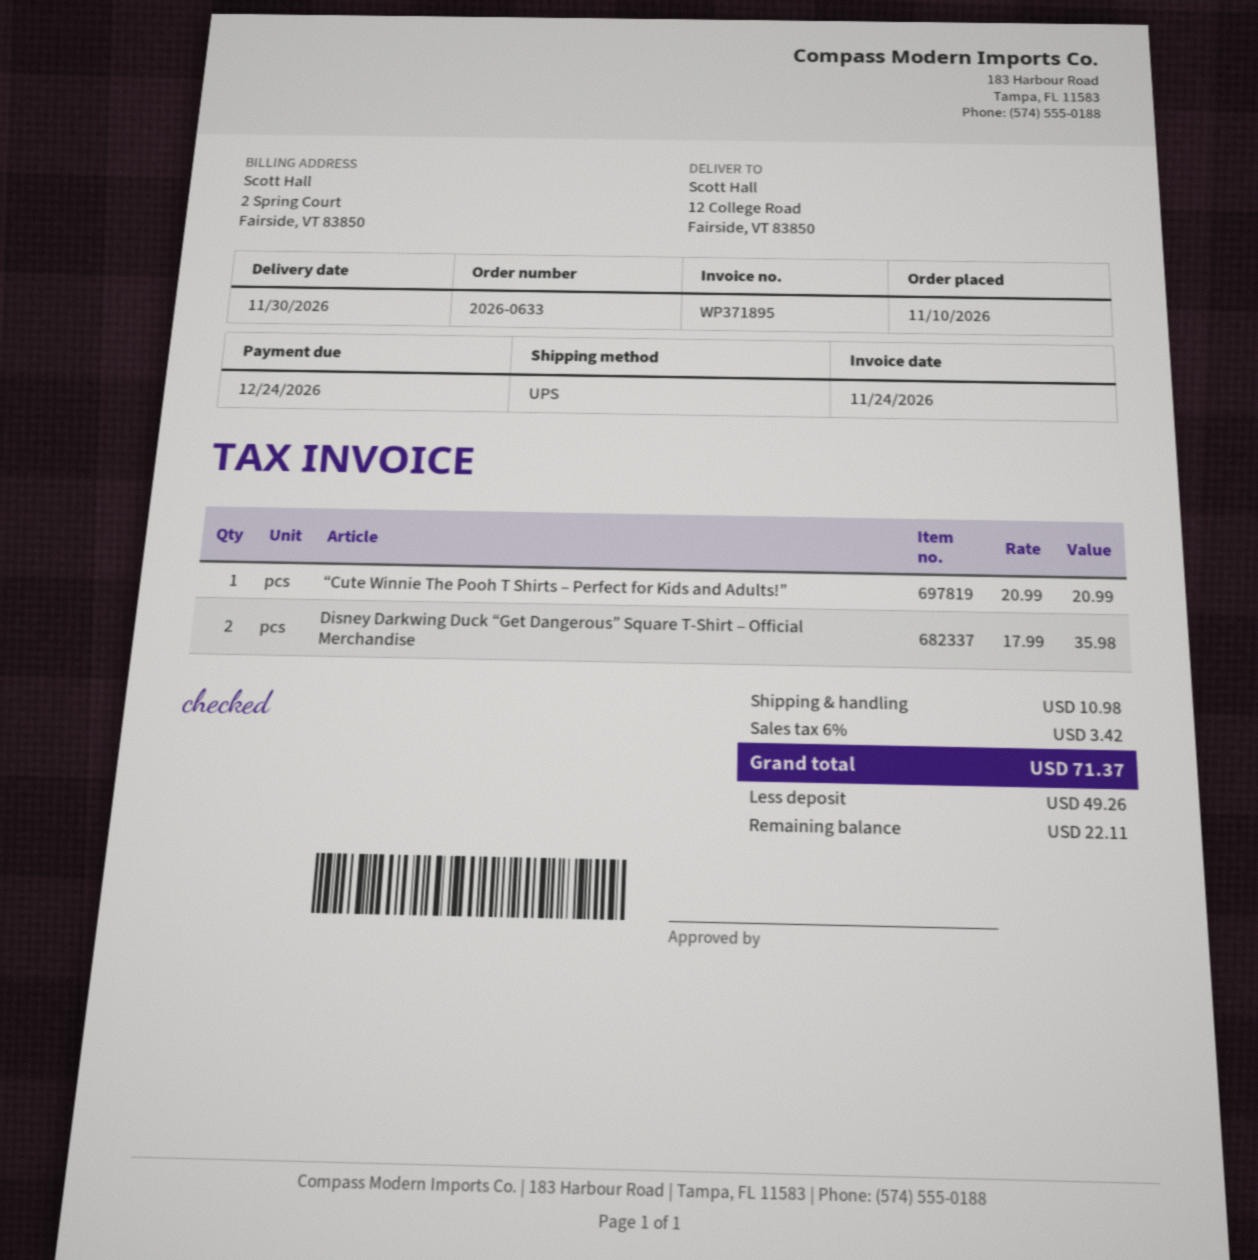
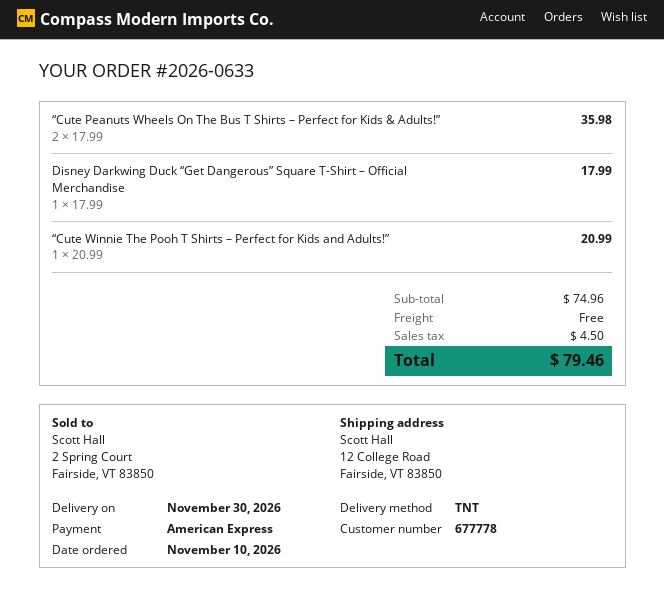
shipping method: UPS -> TNT
Disney Darkwing Duck “Get Dangerous” Square T-Shirt – Official Merchandise: 2 x 17.99 = 35.98 -> 1 x 17.99 = 17.99
“Cute Peanuts Wheels On The Bus T Shirts – Perfect for Kids & Adults!”: none -> 2 x 17.99 = 35.98
shipping: 10.98 -> 0.00
tax: 3.42 -> 4.50
total: 71.37 -> 79.46

